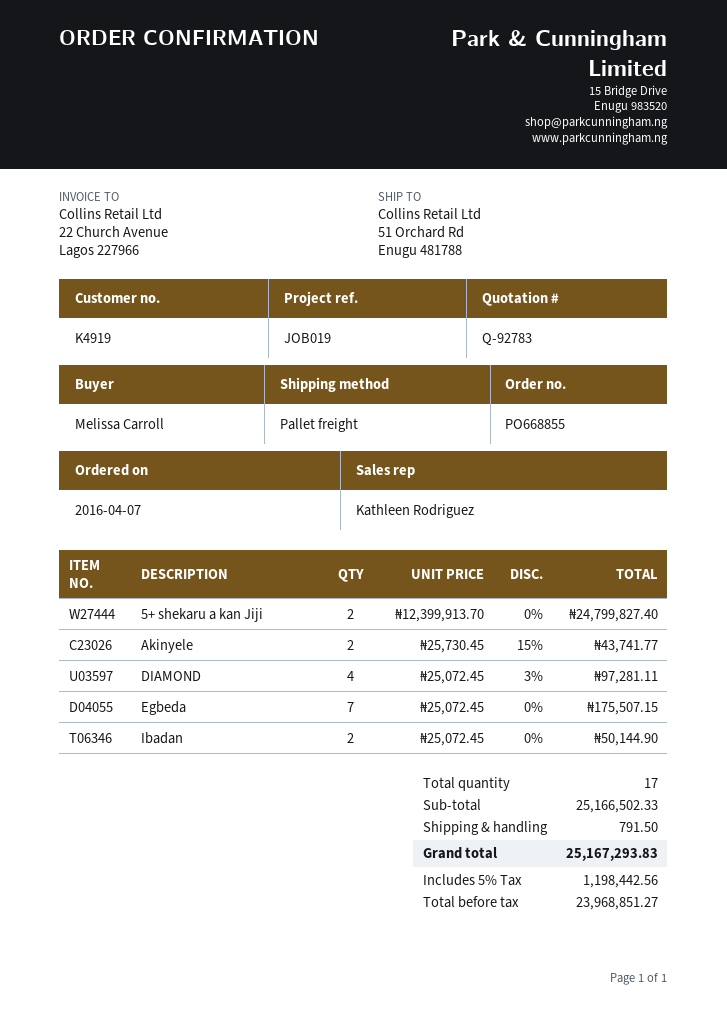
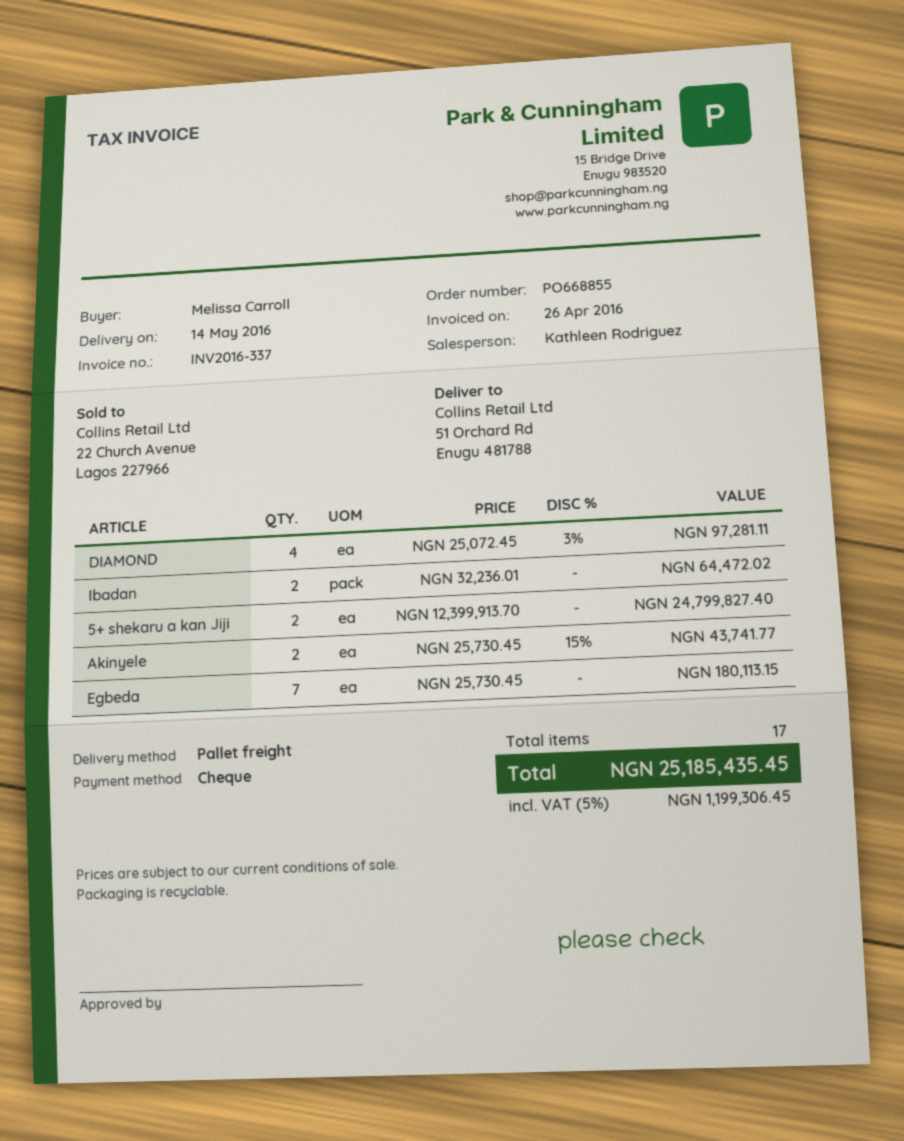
Egbeda: 7 x 25072.45 = 175507.15 -> 7 x 25730.45 = 180113.15
Ibadan: 2 x 25072.45 = 50144.90 -> 2 x 32236.01 = 64472.02
shipping: 791.50 -> none
tax: 5% = 1198442.56 -> 5% = 1199306.45
total: 25167293.83 -> 25185435.45

